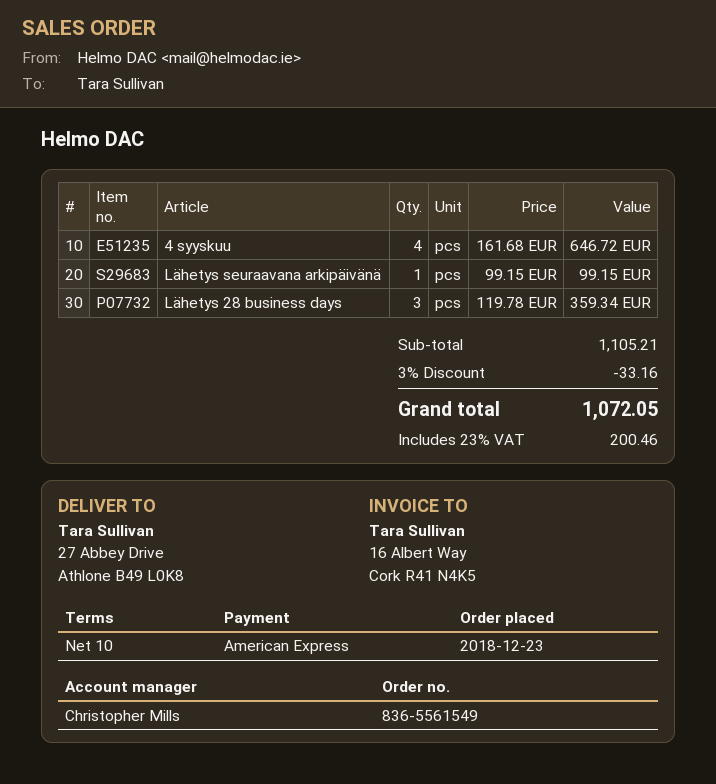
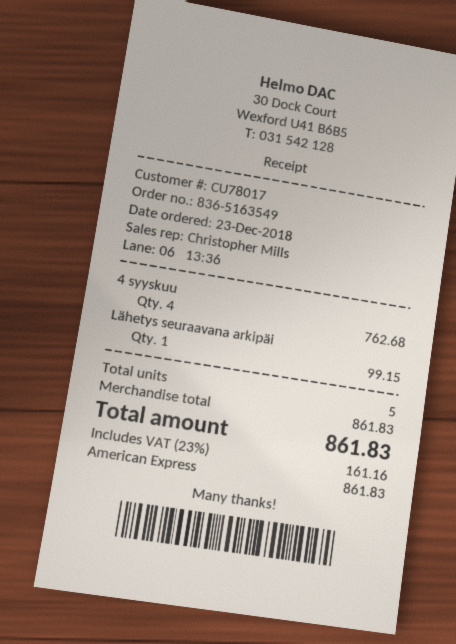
order number: 836-5561549 -> 836-5163549
4 syyskuu: 4 for 646.72 -> 4 for 762.68
Lähetys 28 business days: 3 for 359.34 -> none
subtotal: 1105.21 -> 861.83
discount: 3% = 33.16 -> none
tax: 23% = 200.46 -> 23% = 161.16
total: 1072.05 -> 861.83

